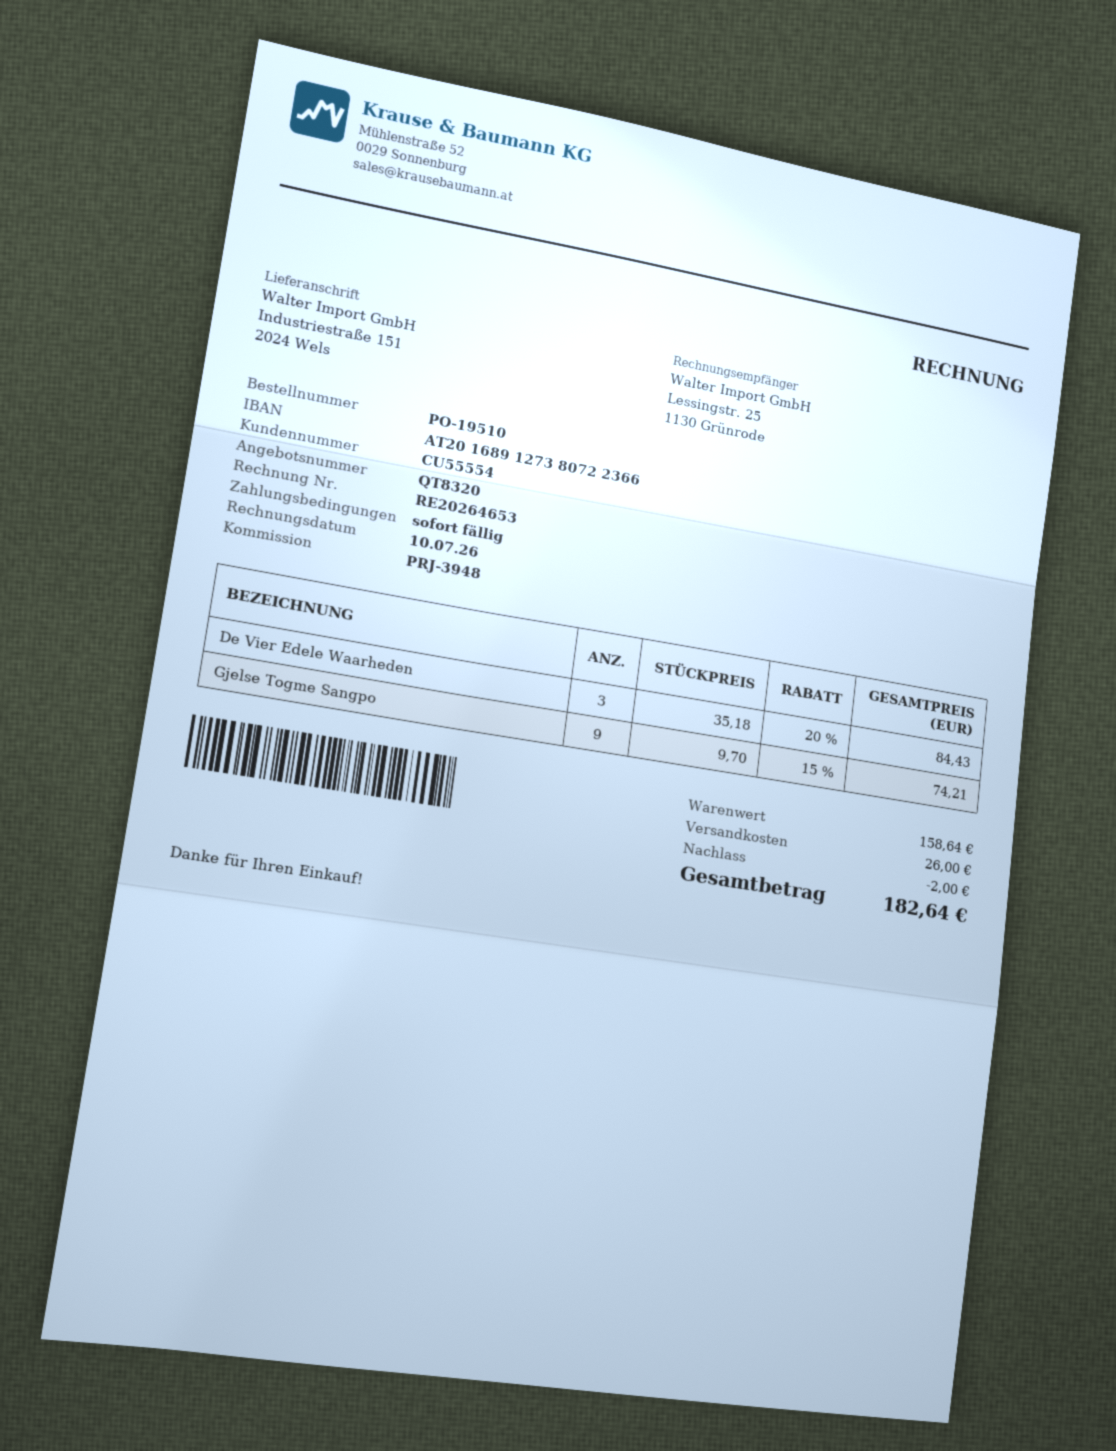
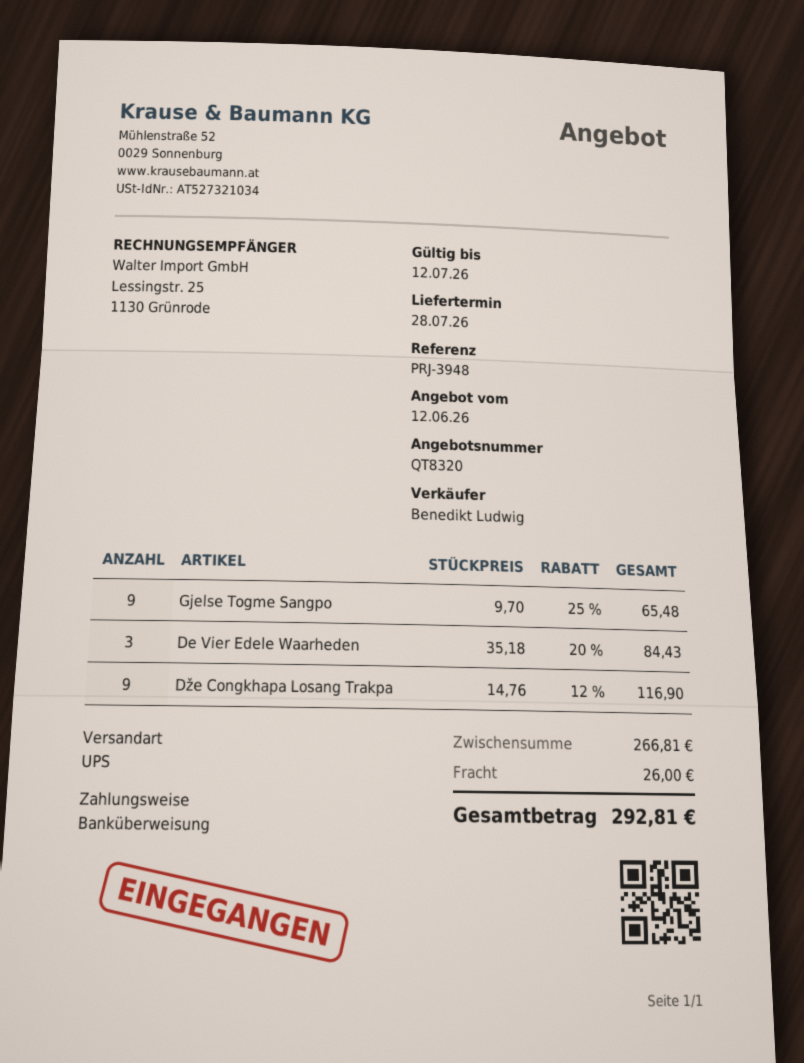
Gjelse Togme Sangpo: 9 x 9.70 - 15% = 74.21 -> 9 x 9.70 - 25% = 65.48
Dže Congkhapa Losang Trakpa: none -> 9 x 14.76 - 12% = 116.90
subtotal: 158.64 -> 266.81
discount: 2.00 -> none
total: 182.64 -> 292.81

